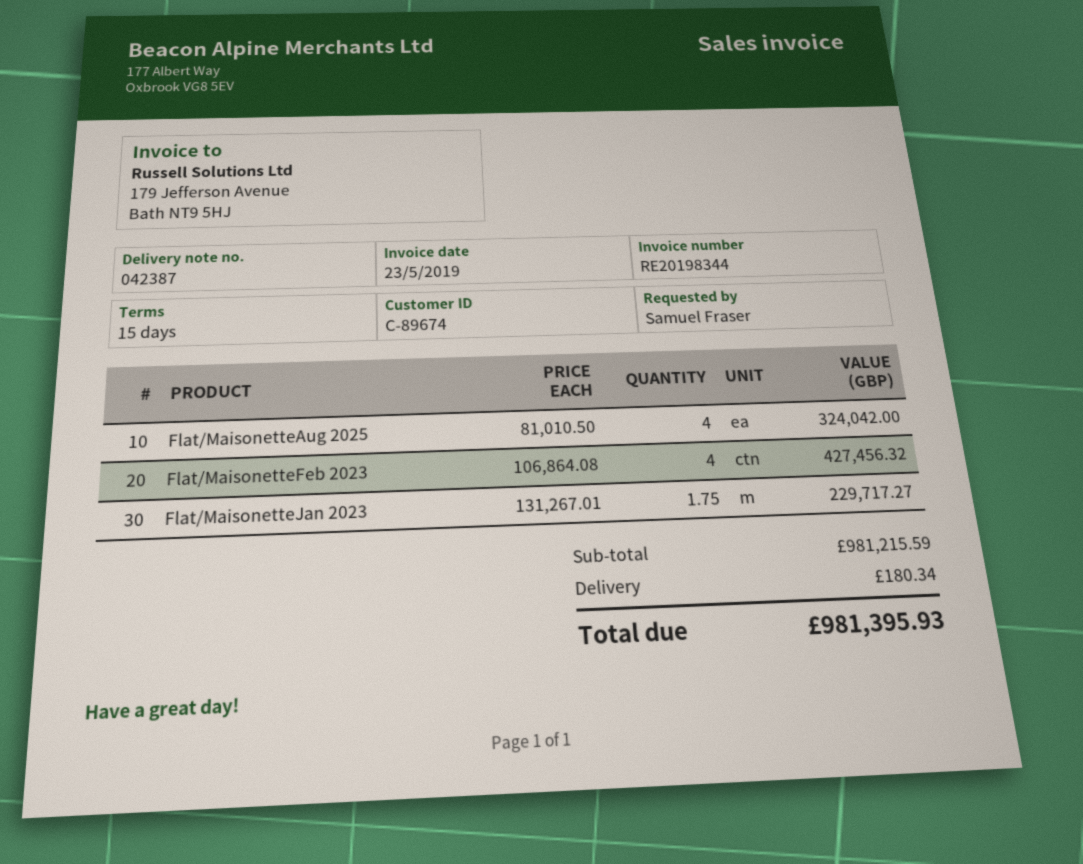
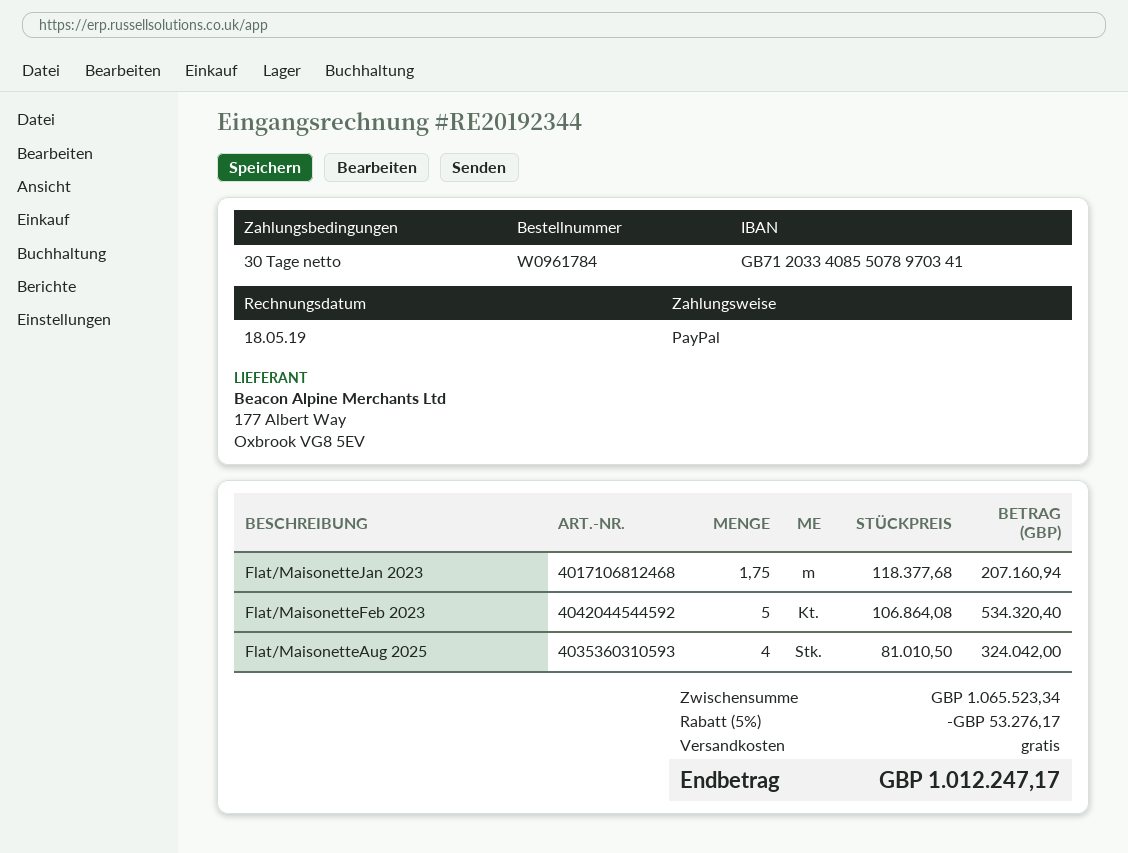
invoice number: RE20198344 -> RE20192344
invoice date: 2019-05-23 -> 2019-05-18
payment terms: 15 days -> 30 days
Flat/MaisonetteFeb 2023: 4 x 106864.08 = 427456.32 -> 5 x 106864.08 = 534320.40
Flat/MaisonetteJan 2023: 1.75 x 131267.01 = 229717.27 -> 1.75 x 118377.68 = 207160.94
subtotal: 981215.59 -> 1065523.34
discount: none -> 5% = 53276.17
shipping: 180.34 -> 0.00
total: 981395.93 -> 1012247.17

